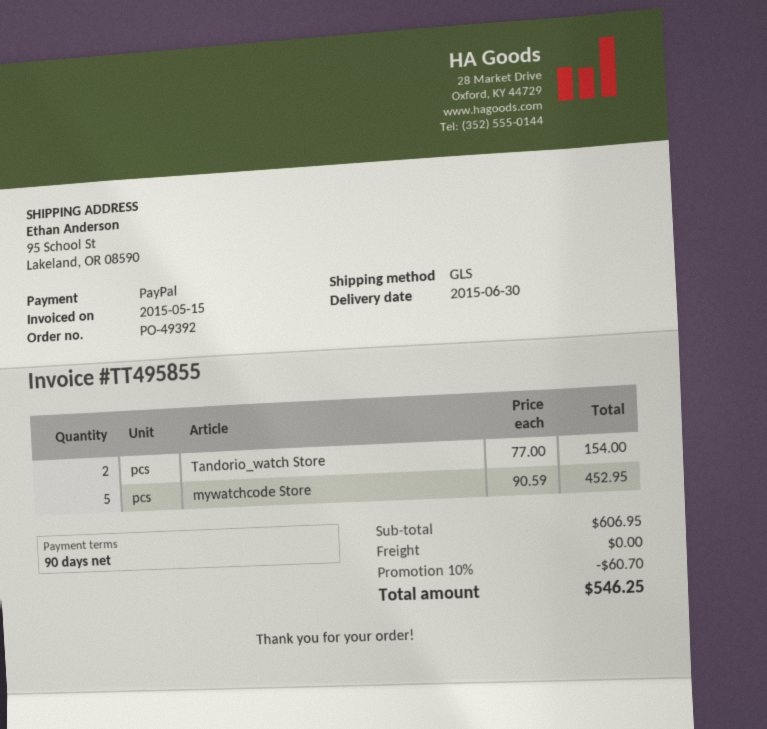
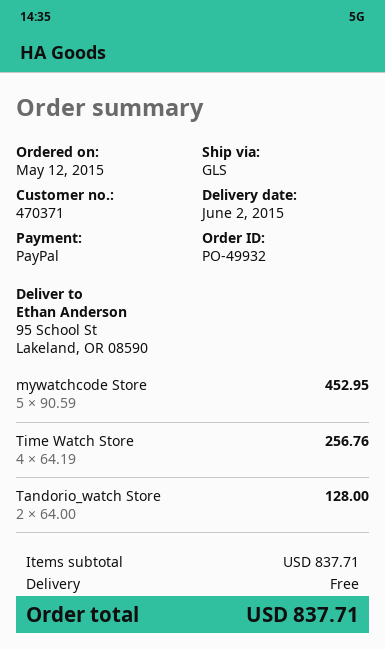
order number: PO-49392 -> PO-49932
delivery date: 2015-06-30 -> 2015-06-02
Tandorio_watch Store: 2 x 77.00 = 154.00 -> 2 x 64.00 = 128.00
Time Watch Store: none -> 4 x 64.19 = 256.76
subtotal: 606.95 -> 837.71
discount: 10% = 60.70 -> none
total: 546.25 -> 837.71

